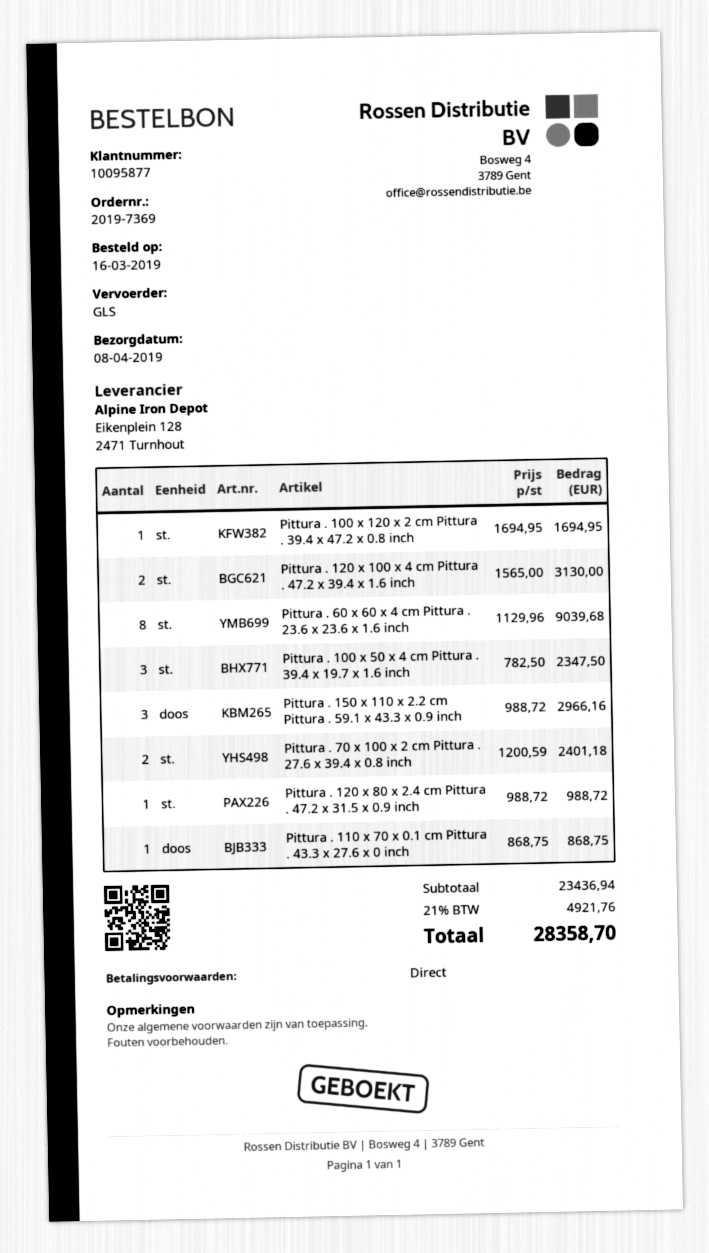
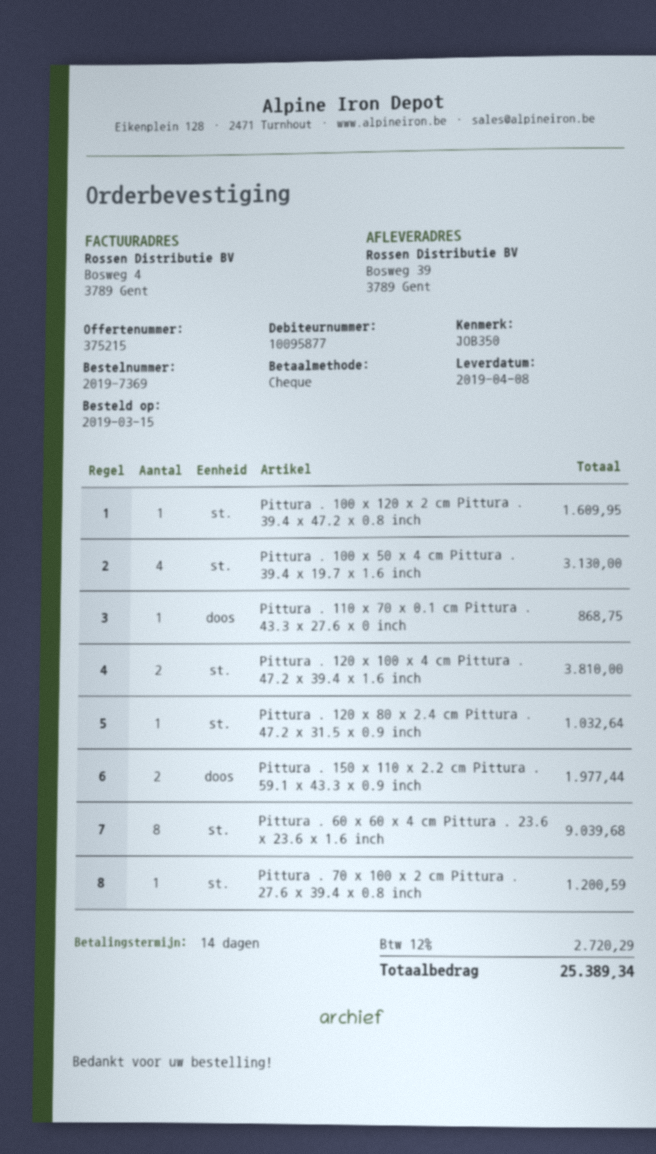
order date: 2019-03-16 -> 2019-03-15
payment terms: on receipt -> 14 days
Pittura . 100 x 120 x 2 cm Pittura . 39.4 x 47.2 x 0.8 inch: 1 for 1694.95 -> 1 for 1609.95
Pittura . 120 x 100 x 4 cm Pittura . 47.2 x 39.4 x 1.6 inch: 2 for 3130.00 -> 2 for 3810.00
Pittura . 100 x 50 x 4 cm Pittura . 39.4 x 19.7 x 1.6 inch: 3 for 2347.50 -> 4 for 3130.00
Pittura . 150 x 110 x 2.2 cm Pittura . 59.1 x 43.3 x 0.9 inch: 3 for 2966.16 -> 2 for 1977.44
Pittura . 70 x 100 x 2 cm Pittura . 27.6 x 39.4 x 0.8 inch: 2 for 2401.18 -> 1 for 1200.59
Pittura . 120 x 80 x 2.4 cm Pittura . 47.2 x 31.5 x 0.9 inch: 1 for 988.72 -> 1 for 1032.64
tax: 21% = 4921.76 -> 12% = 2720.29
total: 28358.70 -> 25389.34

